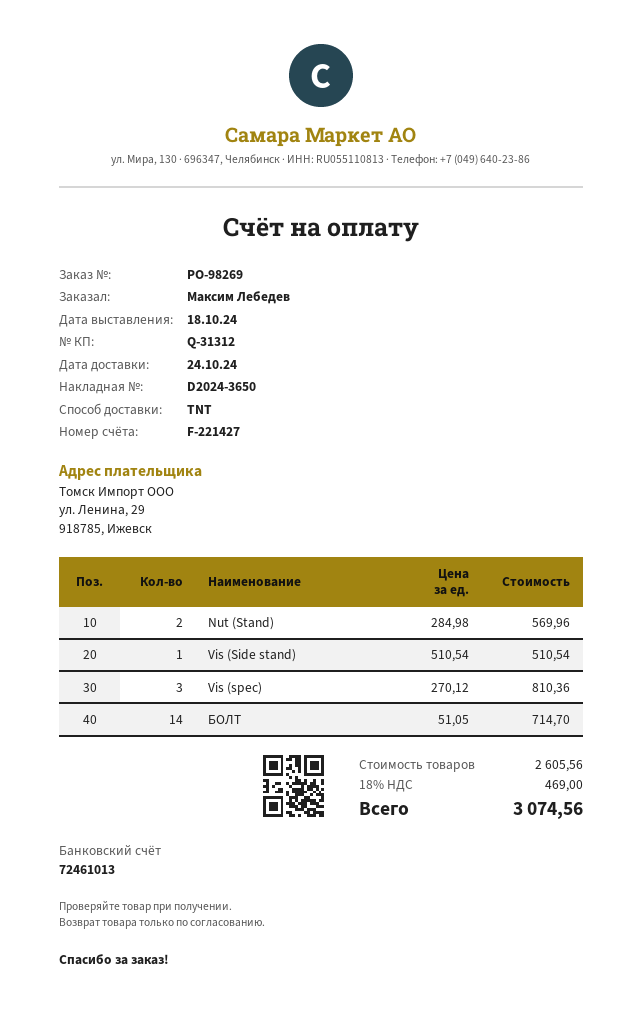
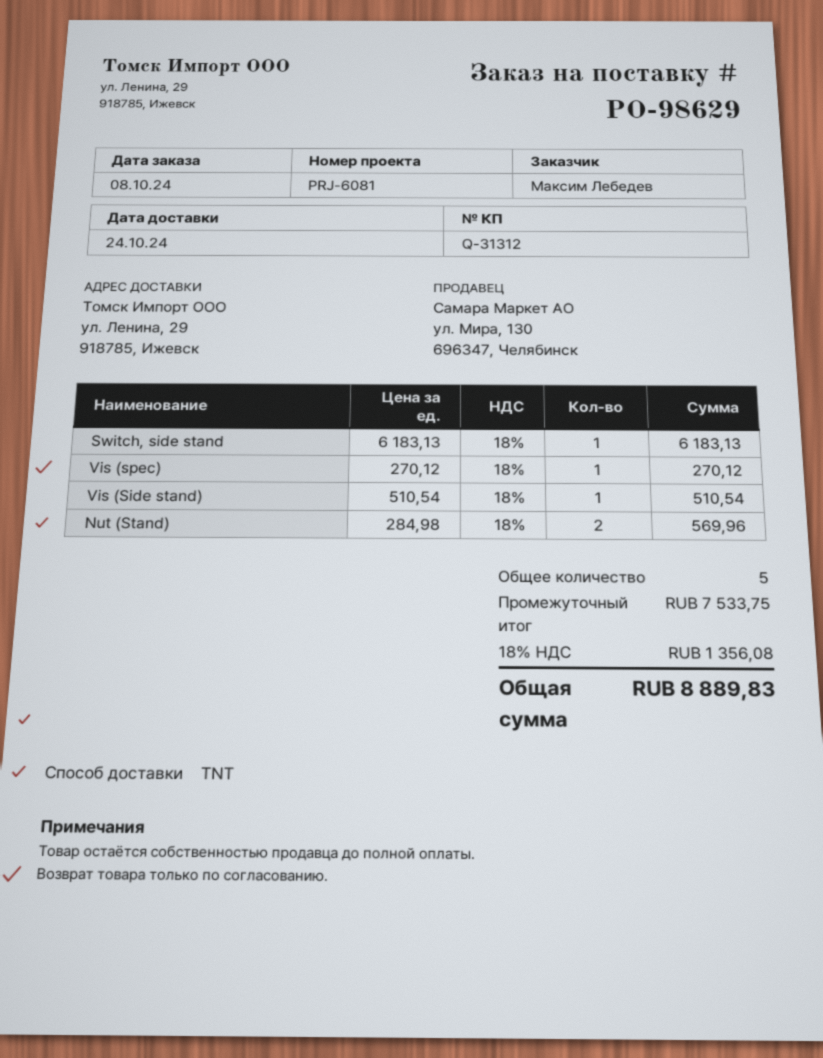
order number: PO-98269 -> PO-98629
Vis (spec): 3 x 270.12 = 810.36 -> 1 x 270.12 = 270.12
БОЛТ: 14 x 51.05 = 714.70 -> none
Switch, side stand: none -> 1 x 6183.13 = 6183.13
subtotal: 2605.56 -> 7533.75
tax: 18% = 469.00 -> 18% = 1356.08
total: 3074.56 -> 8889.83

